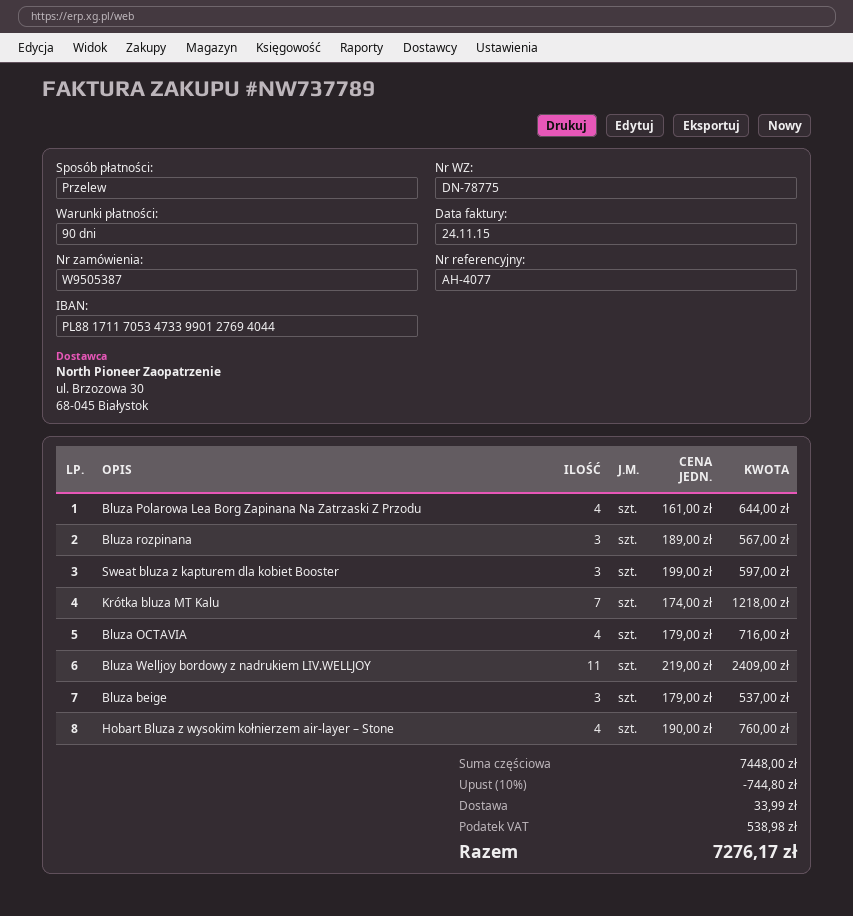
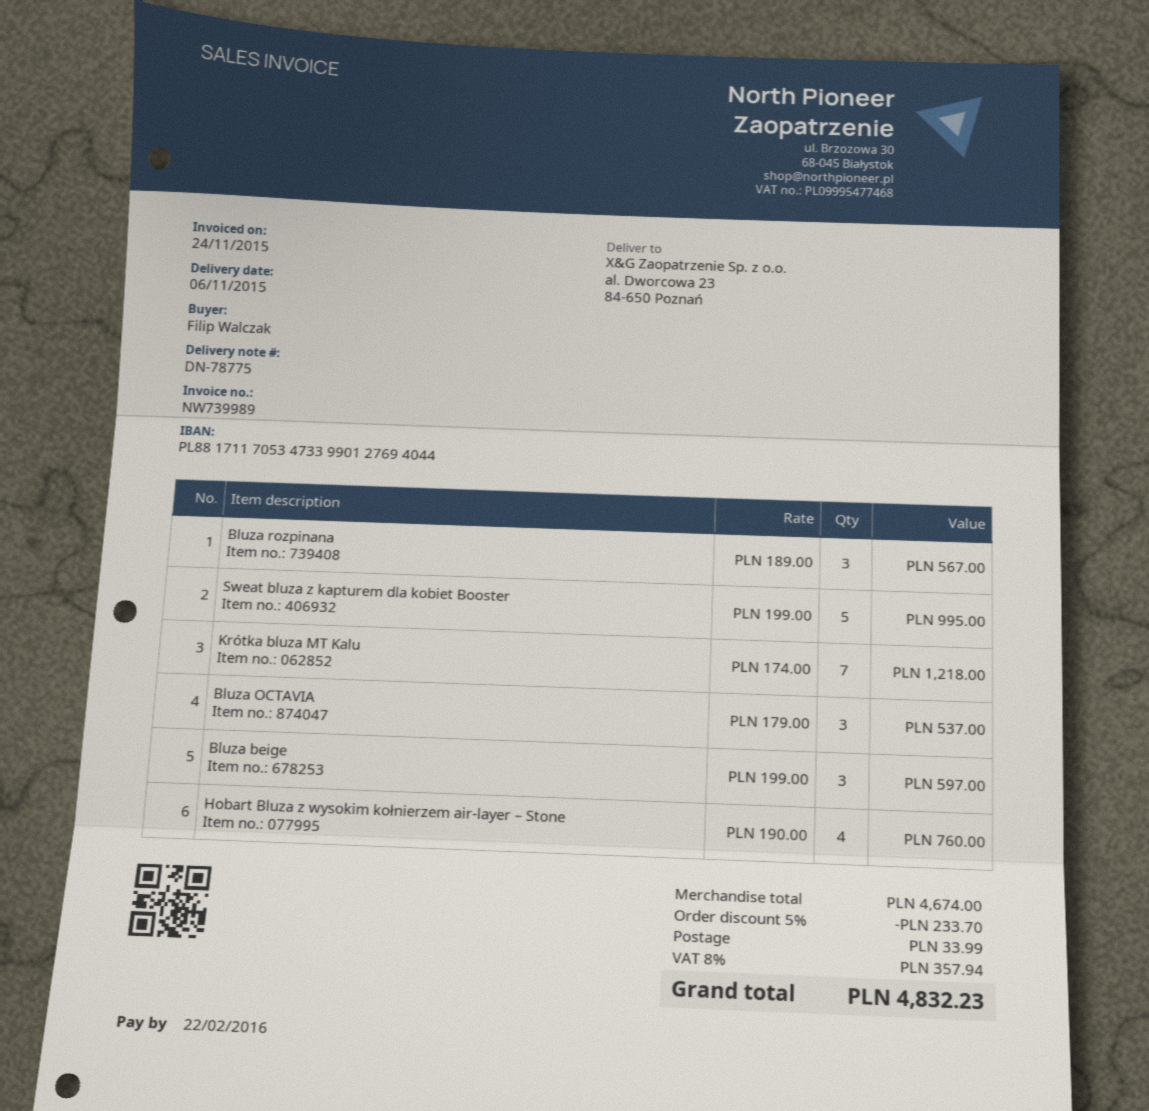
invoice number: NW737789 -> NW739989
Bluza Polarowa Lea Borg Zapinana Na Zatrzaski Z Przodu: 4 x 161.00 = 644.00 -> none
Sweat bluza z kapturem dla kobiet Booster: 3 x 199.00 = 597.00 -> 5 x 199.00 = 995.00
Bluza OCTAVIA: 4 x 179.00 = 716.00 -> 3 x 179.00 = 537.00
Bluza Welljoy bordowy z nadrukiem LIV.WELLJOY: 11 x 219.00 = 2409.00 -> none
Bluza beige: 3 x 179.00 = 537.00 -> 3 x 199.00 = 597.00
subtotal: 7448.00 -> 4674.00
discount: 10% = 744.80 -> 5% = 233.70
tax: 538.98 -> 357.94
total: 7276.17 -> 4832.23

